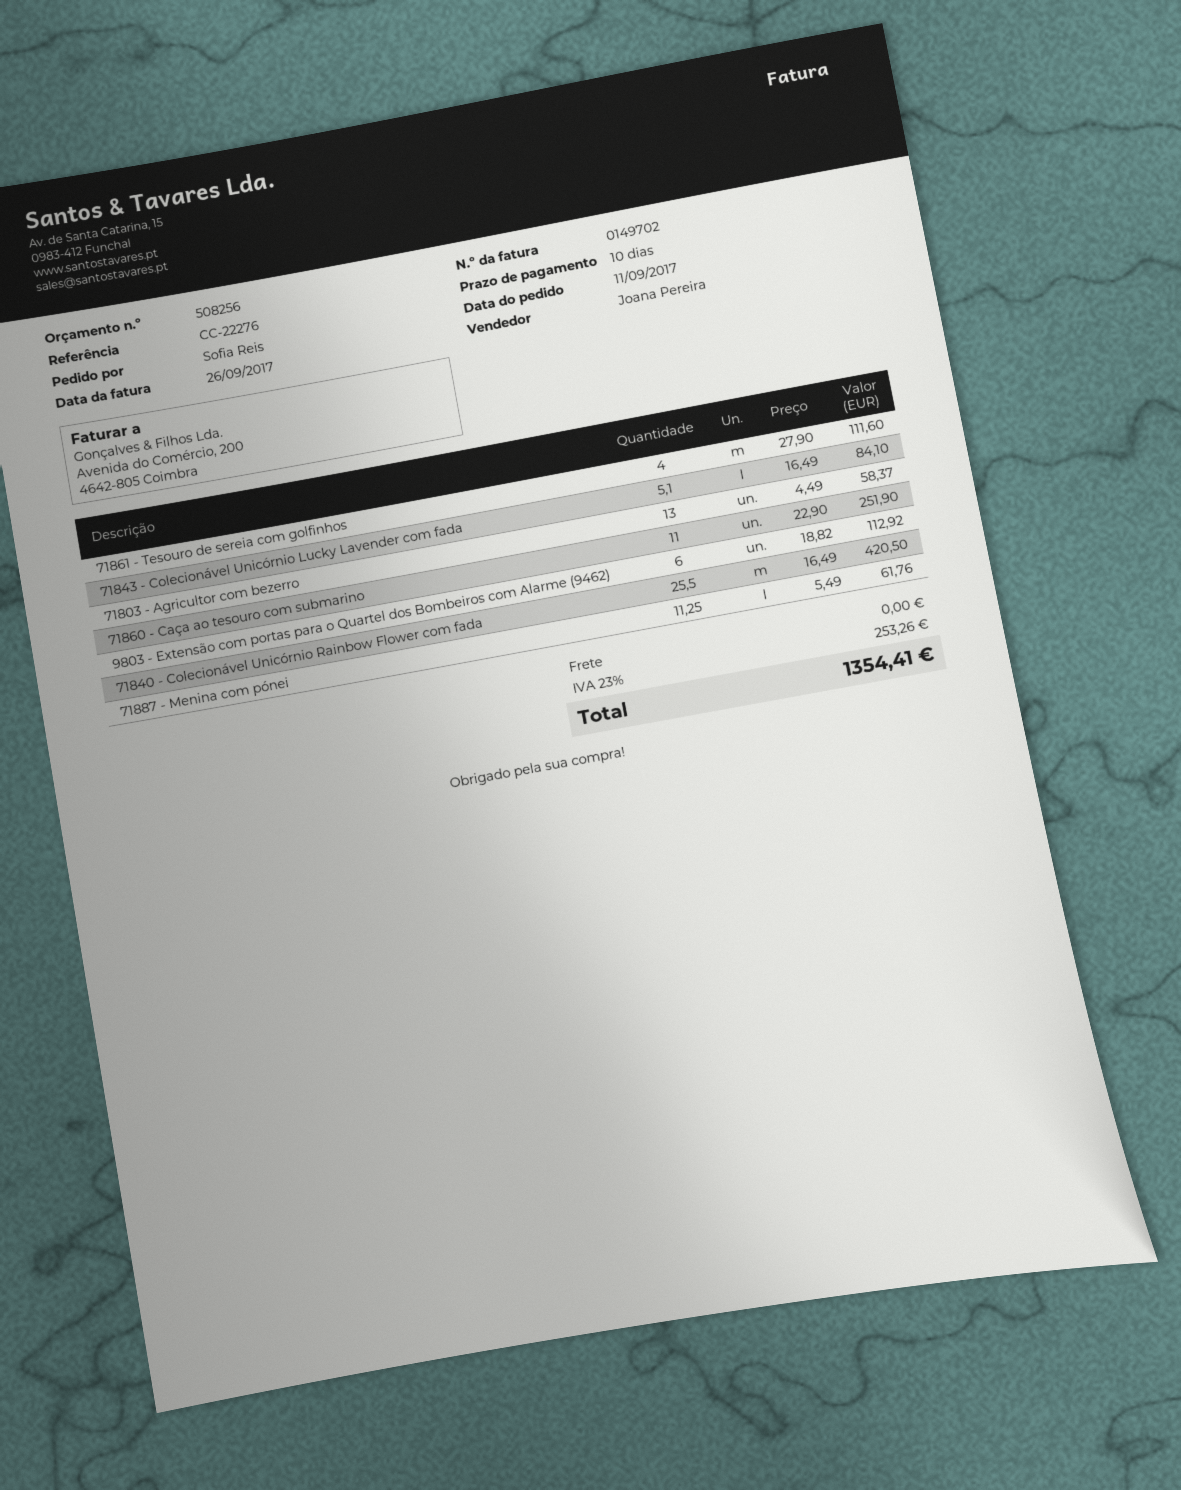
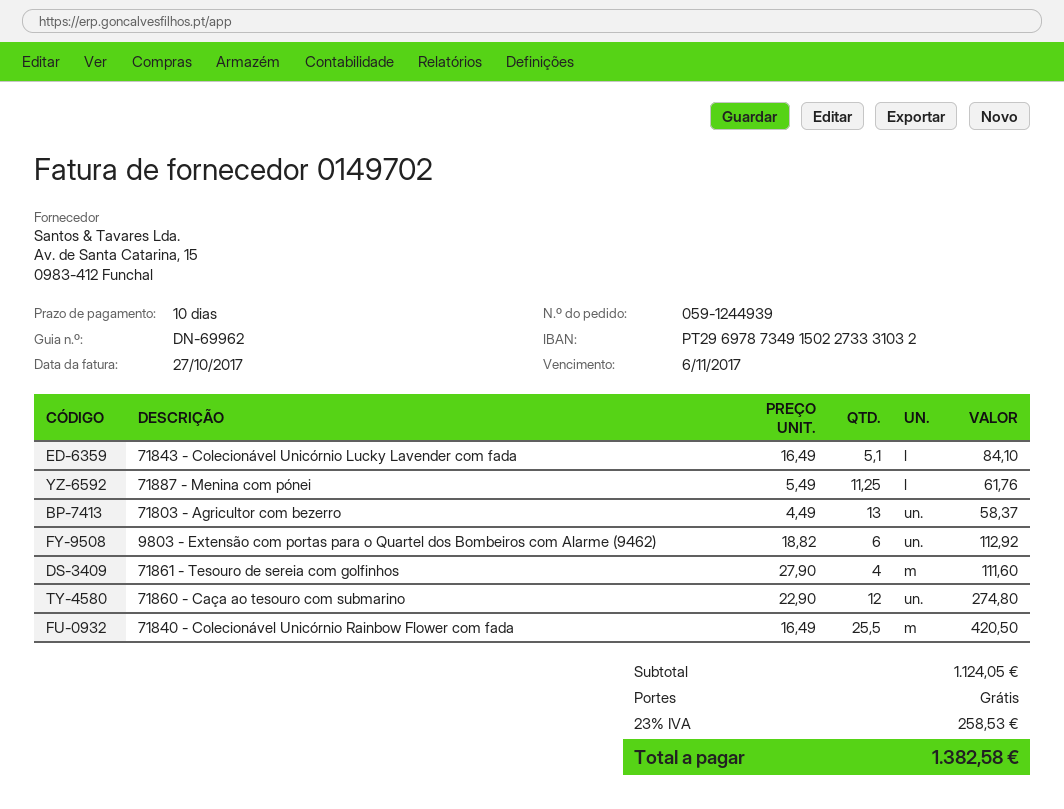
invoice date: 2017-09-26 -> 2017-10-27
71860 - Caça ao tesouro com submarino: 11 x 22.90 = 251.90 -> 12 x 22.90 = 274.80
tax: 23% = 253.26 -> 23% = 258.53
total: 1354.41 -> 1382.58

